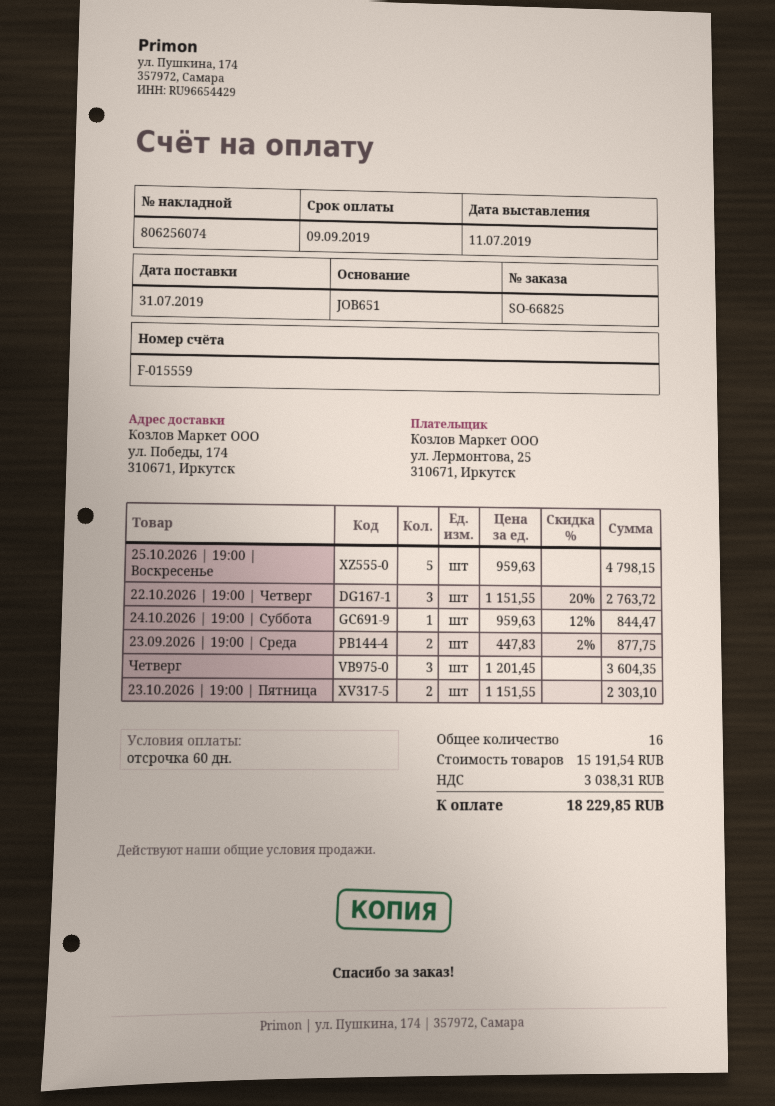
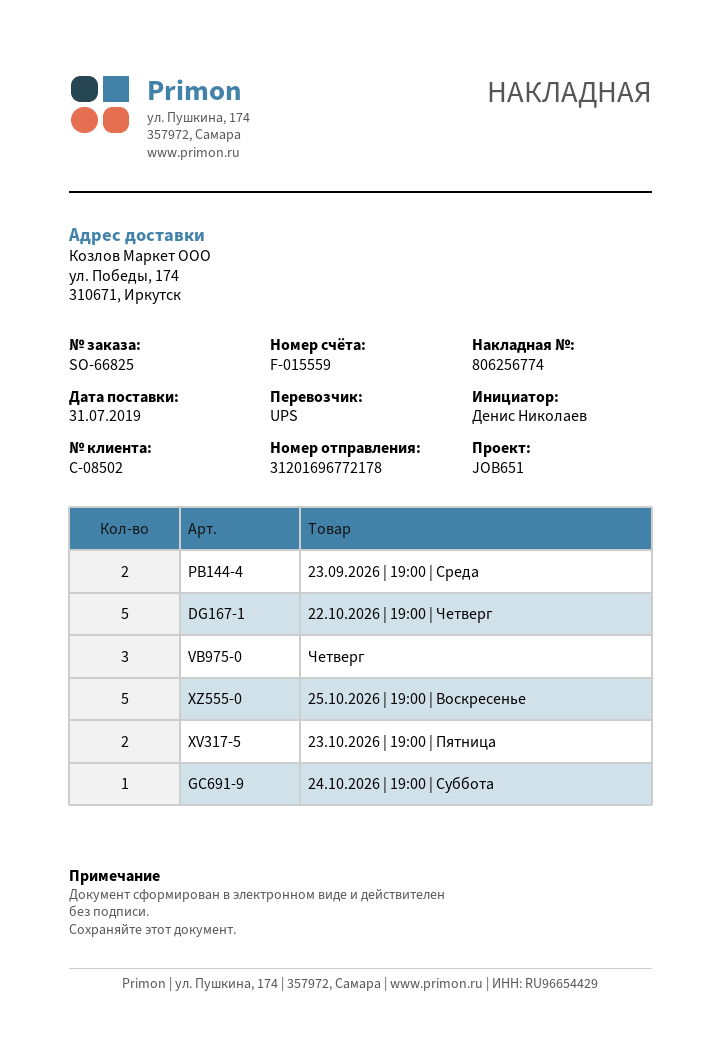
delivery note number: 806256074 -> 806256774
22.10.2026 | 19:00 | Четверг: 3 -> 5

